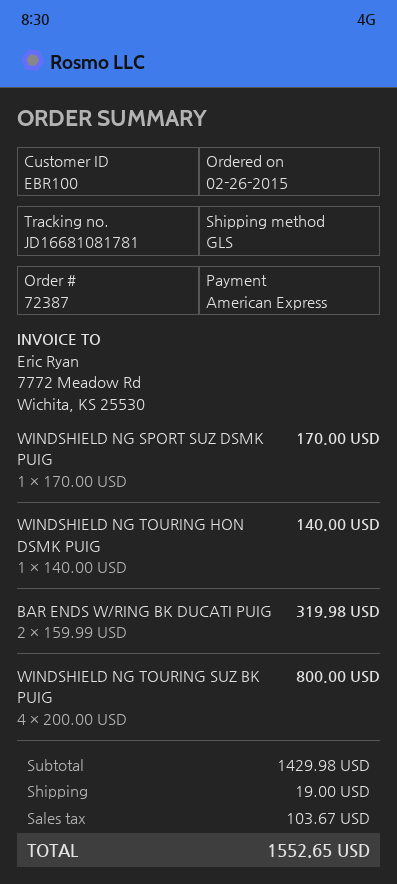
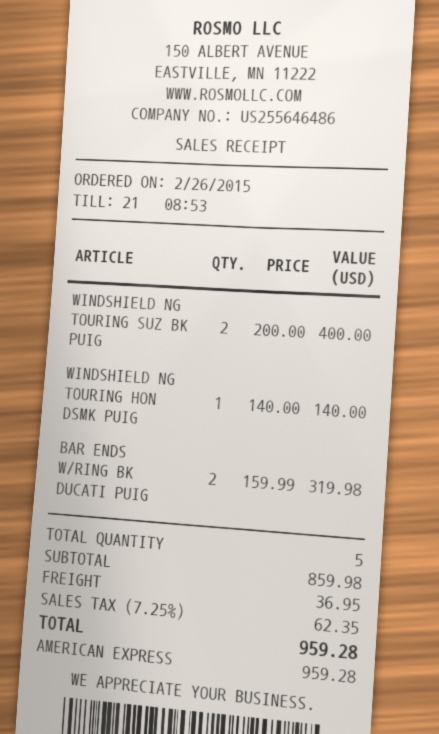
WINDSHIELD NG SPORT SUZ DSMK PUIG: 1 x 170.00 = 170.00 -> none
WINDSHIELD NG TOURING SUZ BK PUIG: 4 x 200.00 = 800.00 -> 2 x 200.00 = 400.00
subtotal: 1429.98 -> 859.98
shipping: 19.00 -> 36.95
tax: 103.67 -> 62.35
total: 1552.65 -> 959.28

